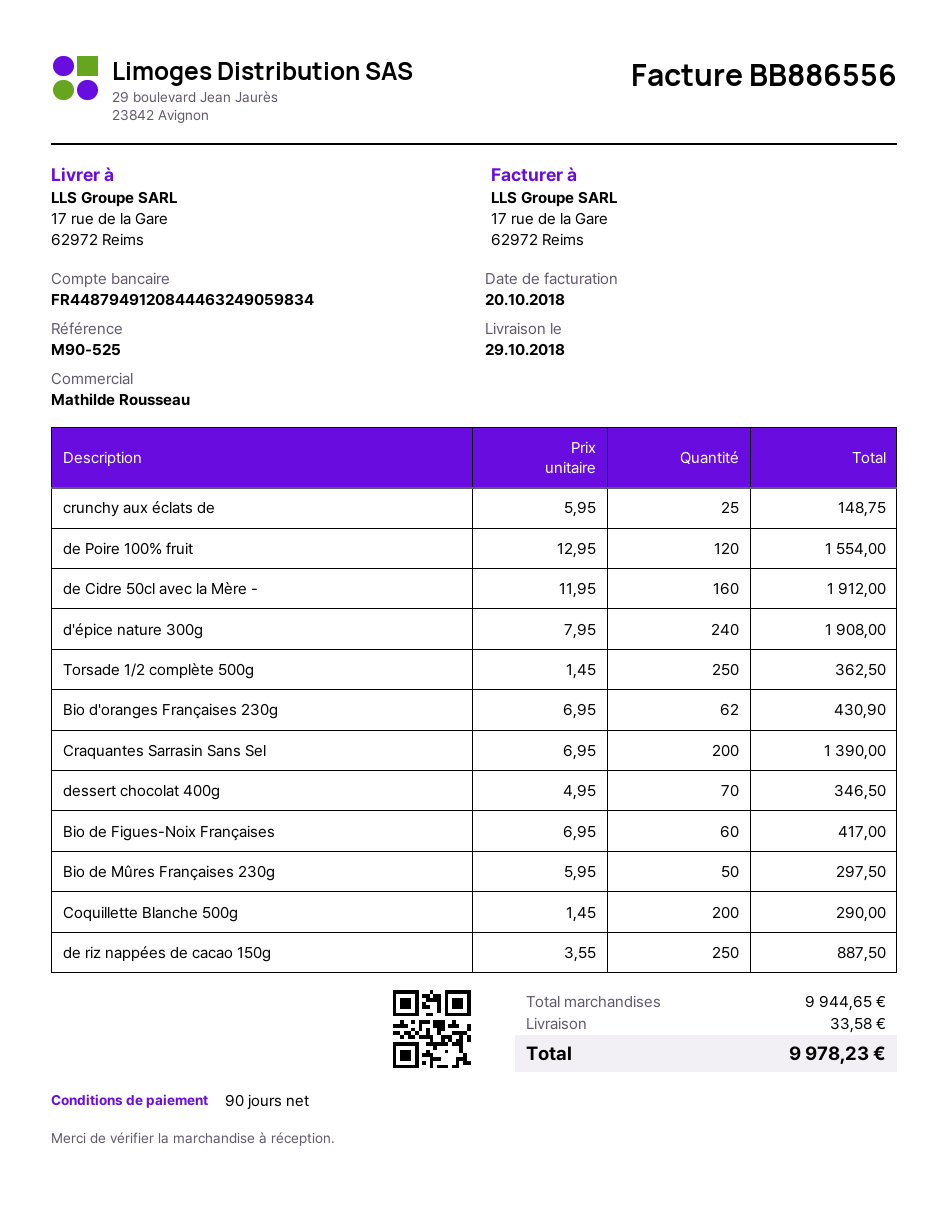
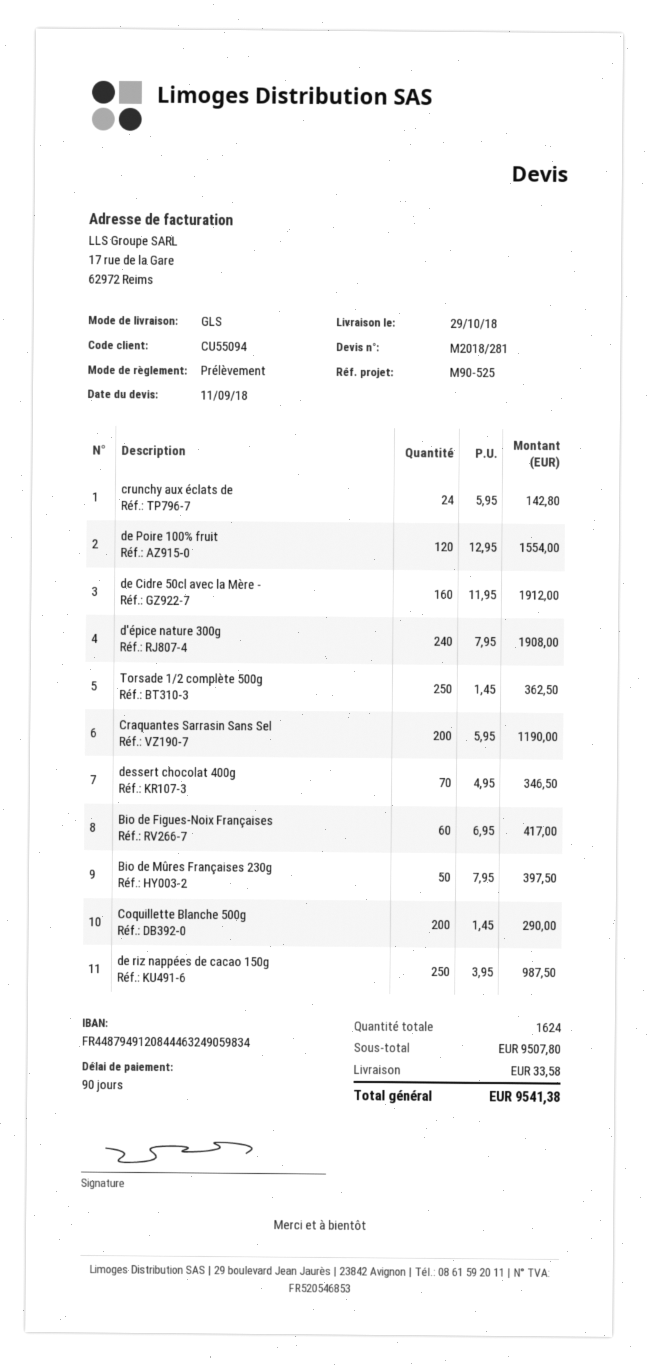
crunchy aux éclats de: 25 x 5.95 = 148.75 -> 24 x 5.95 = 142.80
Bio d'oranges Françaises 230g: 62 x 6.95 = 430.90 -> none
Craquantes Sarrasin Sans Sel: 200 x 6.95 = 1390.00 -> 200 x 5.95 = 1190.00
Bio de Mûres Françaises 230g: 50 x 5.95 = 297.50 -> 50 x 7.95 = 397.50
de riz nappées de cacao 150g: 250 x 3.55 = 887.50 -> 250 x 3.95 = 987.50
subtotal: 9944.65 -> 9507.80
total: 9978.23 -> 9541.38

